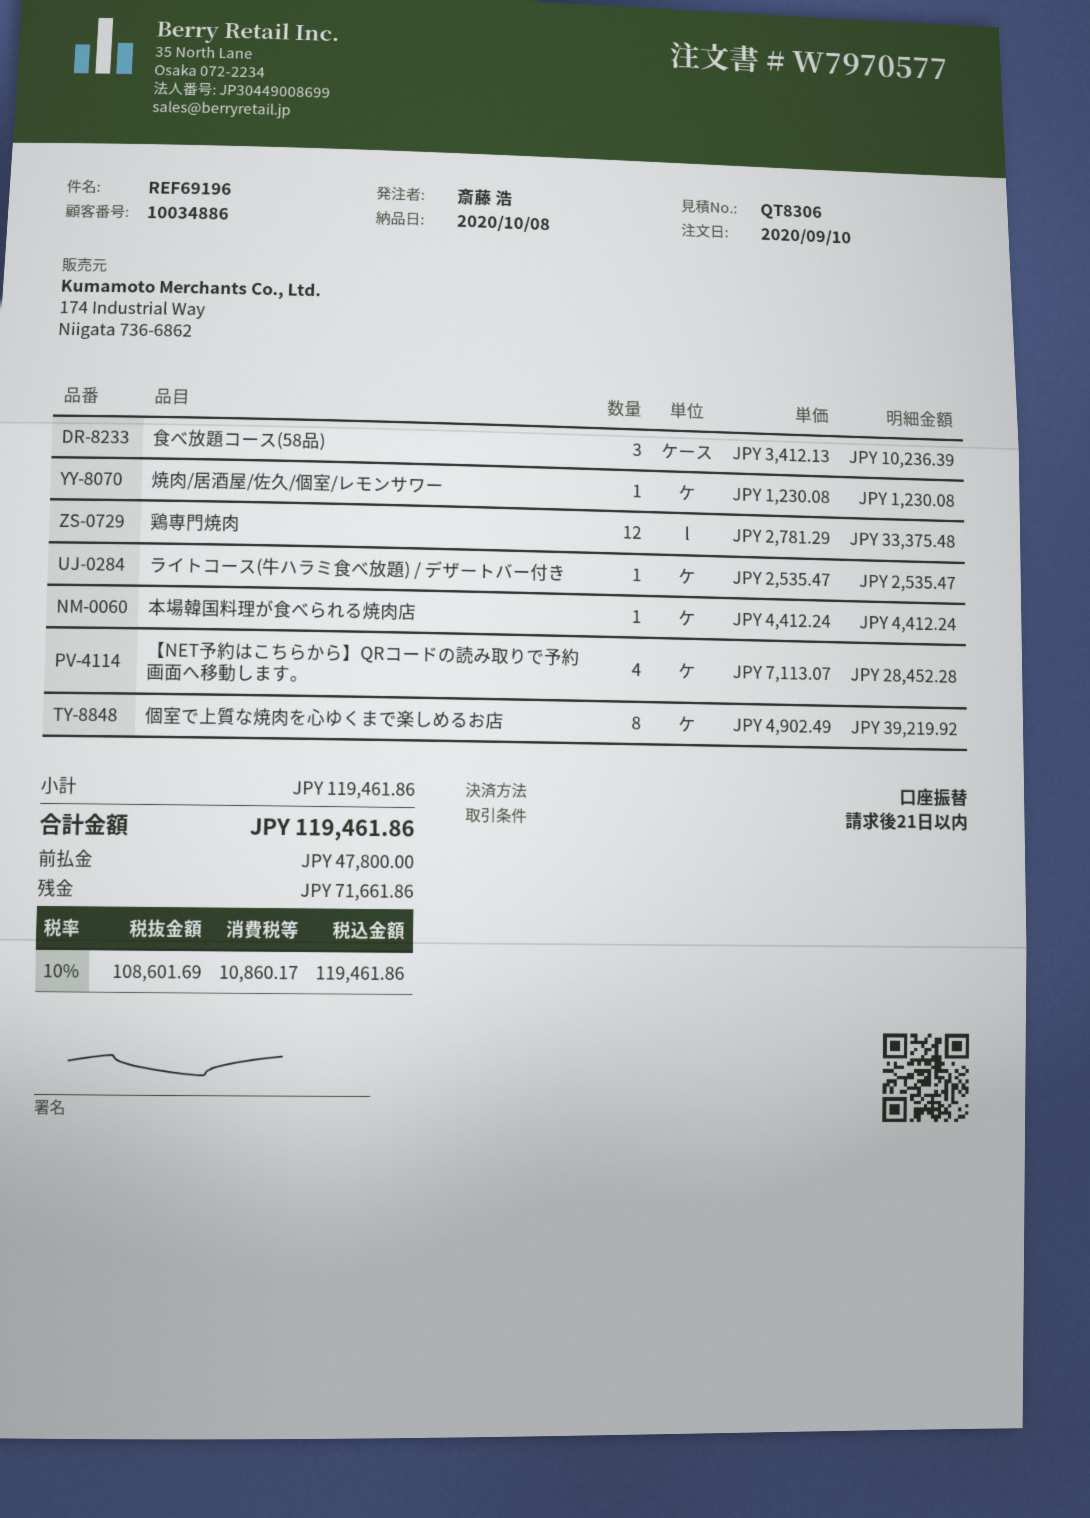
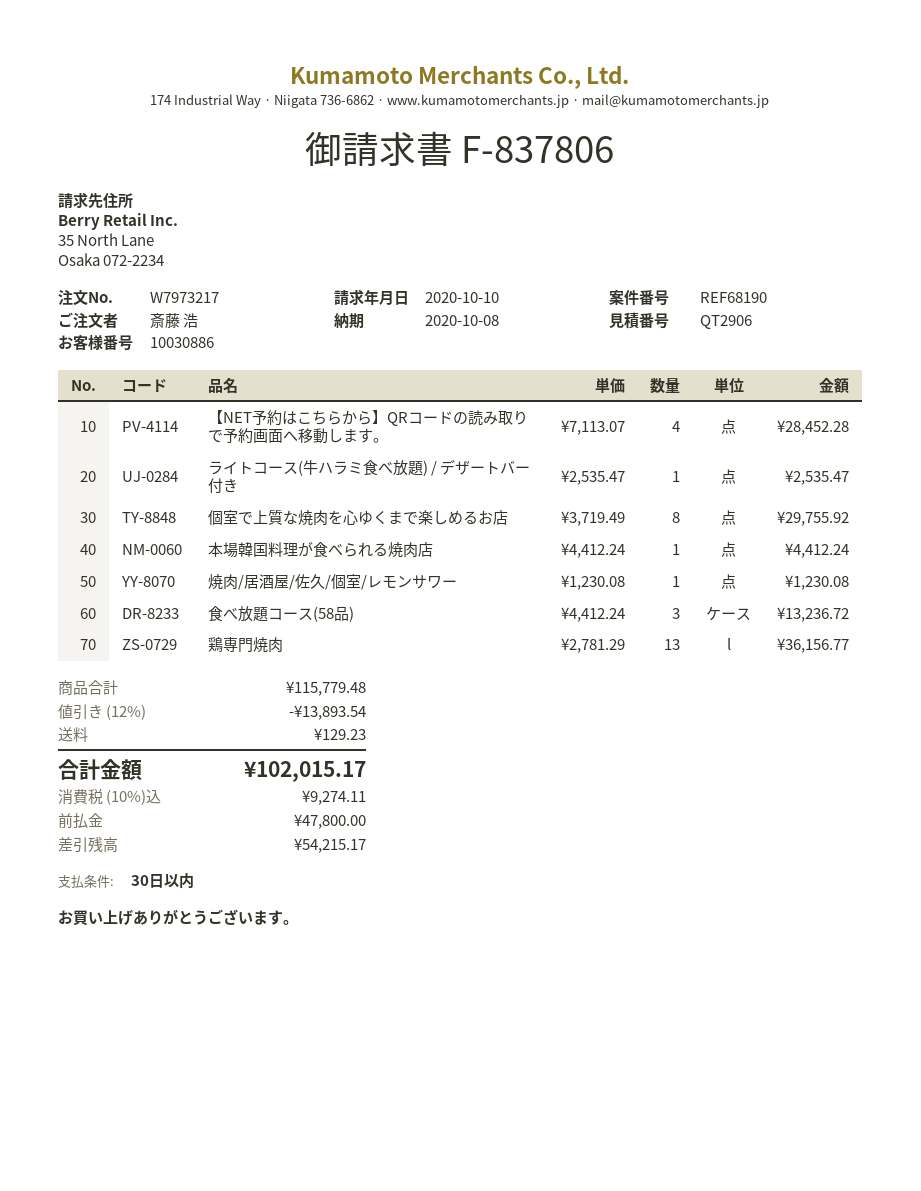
quote number: QT8306 -> QT2906
order number: W7970577 -> W7973217
payment terms: 21 days -> 30 days
customer number: 10034886 -> 10030886
reference: REF69196 -> REF68190
食べ放題コース(58品): 3 x 3412.13 = 10236.39 -> 3 x 4412.24 = 13236.72
鶏専門焼肉: 12 x 2781.29 = 33375.48 -> 13 x 2781.29 = 36156.77
個室で上質な焼肉を心ゆくまで楽しめるお店: 8 x 4902.49 = 39219.92 -> 8 x 3719.49 = 29755.92
subtotal: 119461.86 -> 115779.48
discount: none -> 12% = 13893.54
shipping: none -> 129.23
tax: 10% = 10860.17 -> 10% = 9274.11
total: 119461.86 -> 102015.17
balance: 71661.86 -> 54215.17

